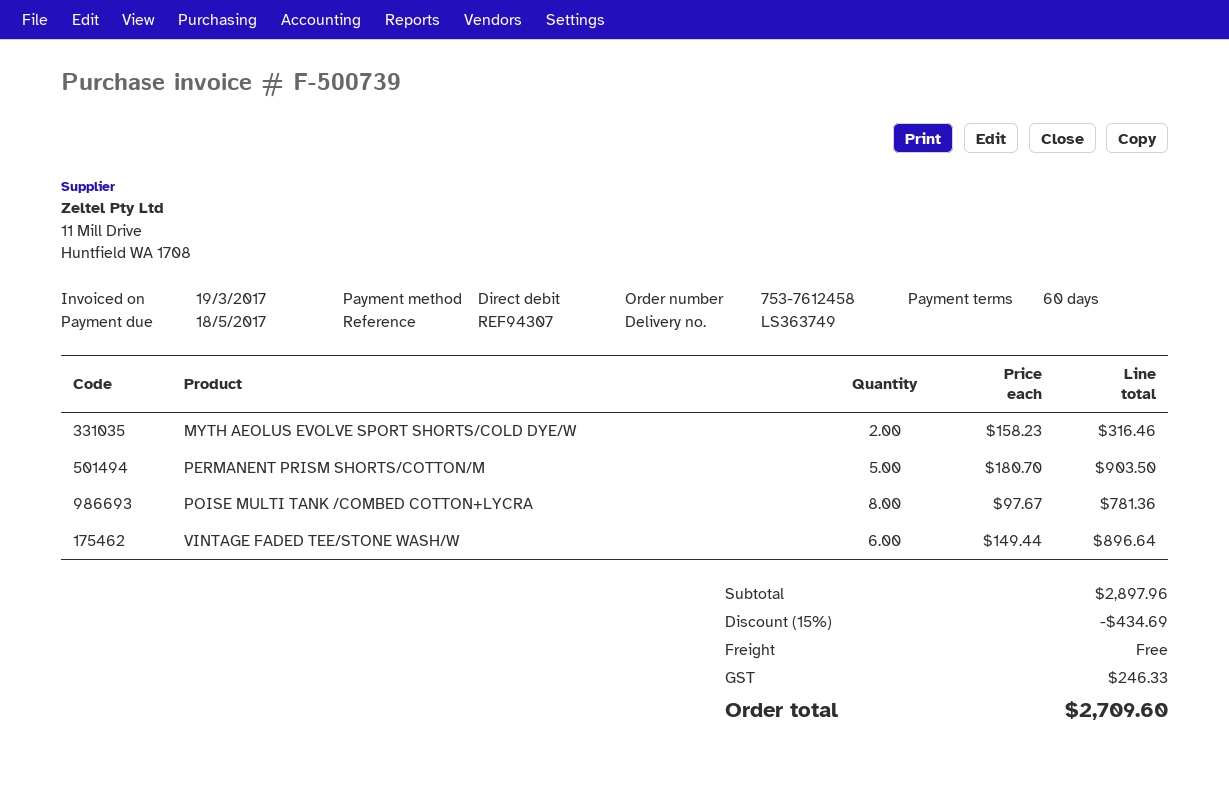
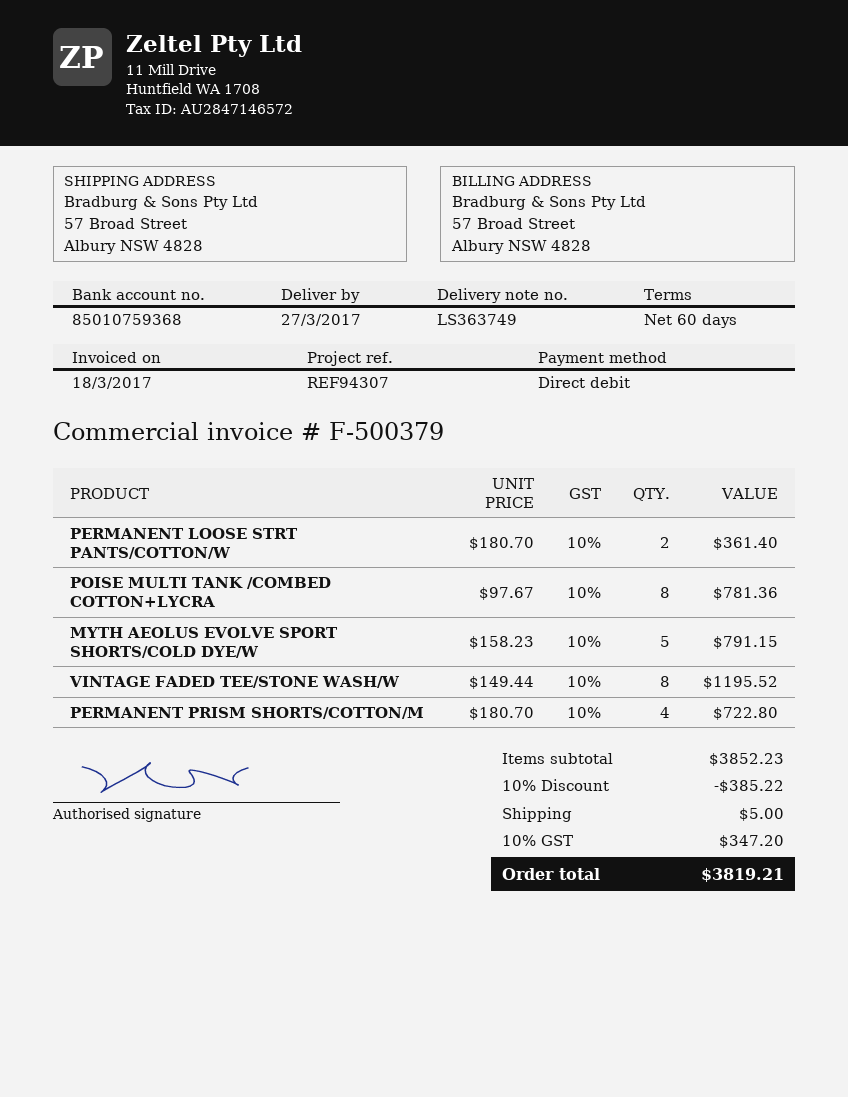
invoice number: F-500739 -> F-500379
invoice date: 2017-03-19 -> 2017-03-18
MYTH AEOLUS EVOLVE SPORT SHORTS/COLD DYE/W: 2 x 158.23 = 316.46 -> 5 x 158.23 = 791.15
PERMANENT PRISM SHORTS/COTTON/M: 5 x 180.70 = 903.50 -> 4 x 180.70 = 722.80
VINTAGE FADED TEE/STONE WASH/W: 6 x 149.44 = 896.64 -> 8 x 149.44 = 1195.52
PERMANENT LOOSE STRT PANTS/COTTON/W: none -> 2 x 180.70 = 361.40
subtotal: 2897.96 -> 3852.23
discount: 15% = 434.69 -> 10% = 385.22
shipping: 0.00 -> 5.00
tax: 246.33 -> 347.20
total: 2709.60 -> 3819.21

